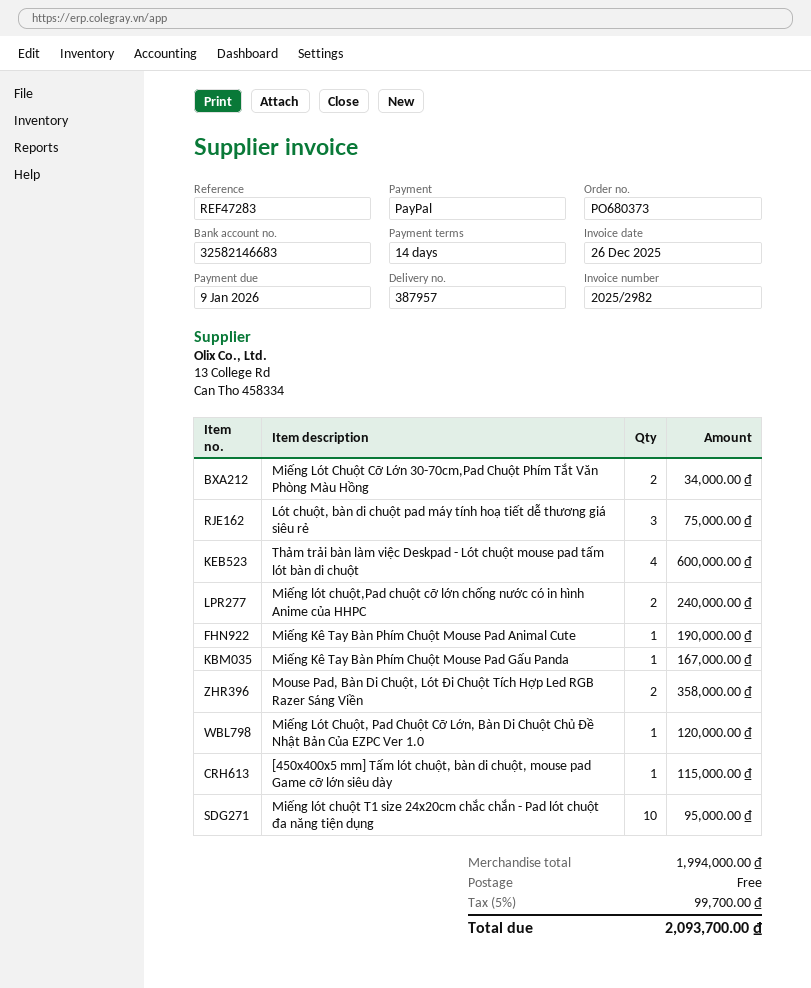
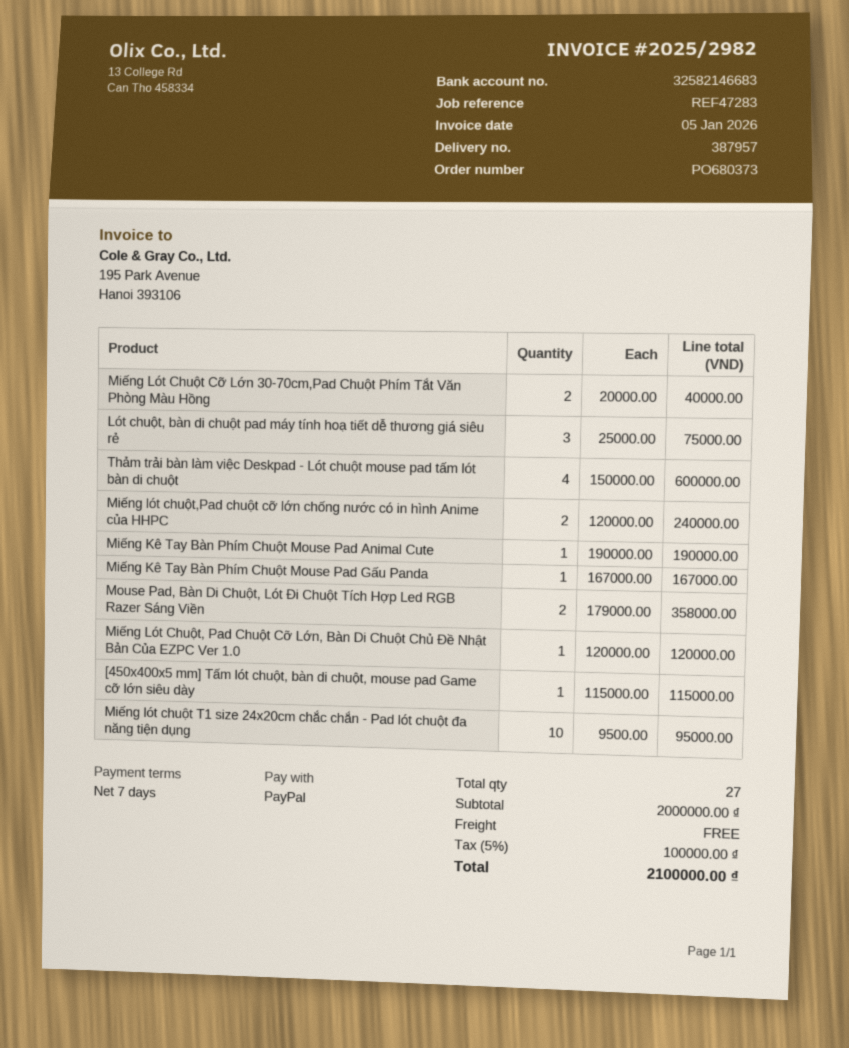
invoice date: 2025-12-26 -> 2026-01-05
payment terms: 14 days -> 7 days
Miếng Lót Chuột Cỡ Lớn 30-70cm,Pad Chuột Phím Tắt Văn Phòng Màu Hồng: 2 for 34000.00 -> 2 for 40000.00
subtotal: 1994000.00 -> 2000000.00
tax: 5% = 99700.00 -> 5% = 100000.00
total: 2093700.00 -> 2100000.00

